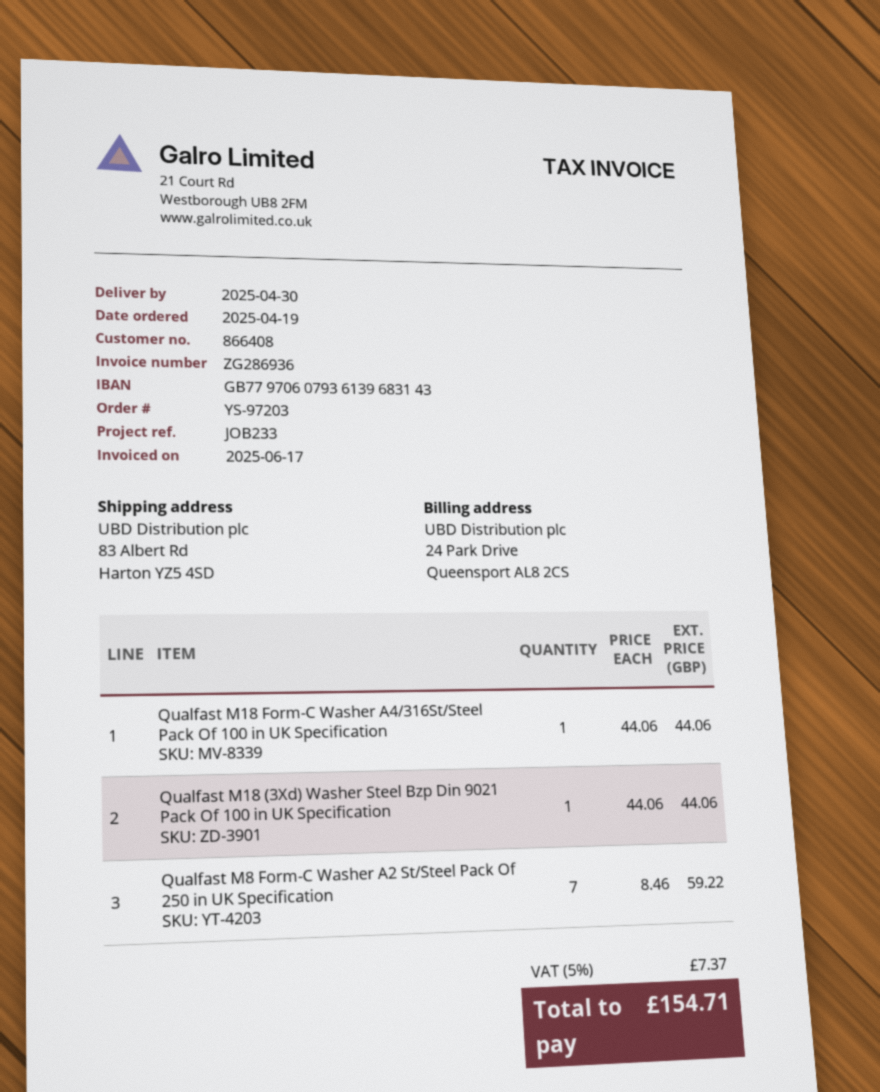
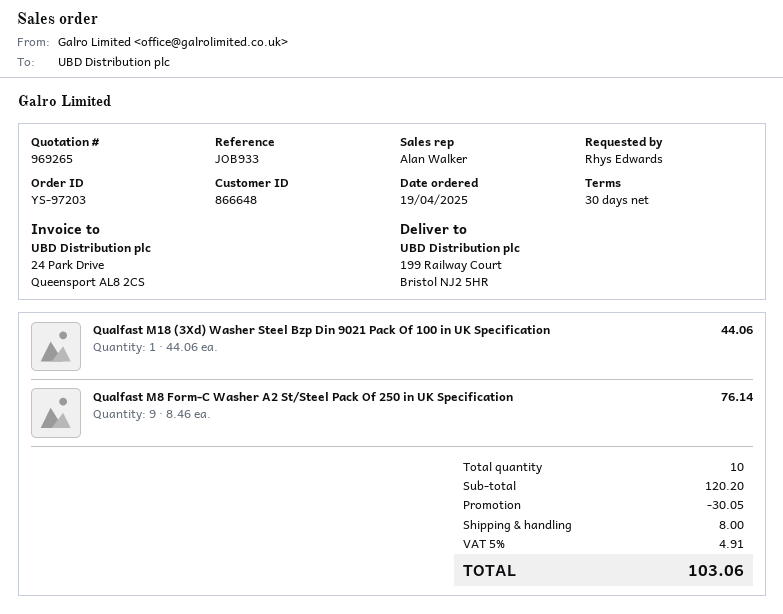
customer number: 866408 -> 866648
reference: JOB233 -> JOB933
ship to: 83 Albert Rd, Harton YZ5 4SD -> 199 Railway Court, Bristol NJ2 5HR
Qualfast M18 Form-C Washer A4/316St/Steel Pack Of 100 in UK Specification: 1 x 44.06 = 44.06 -> none
Qualfast M8 Form-C Washer A2 St/Steel Pack Of 250 in UK Specification: 7 x 8.46 = 59.22 -> 9 x 8.46 = 76.14
discount: none -> 30.05
shipping: none -> 8.00
tax: 5% = 7.37 -> 5% = 4.91
total: 154.71 -> 103.06

